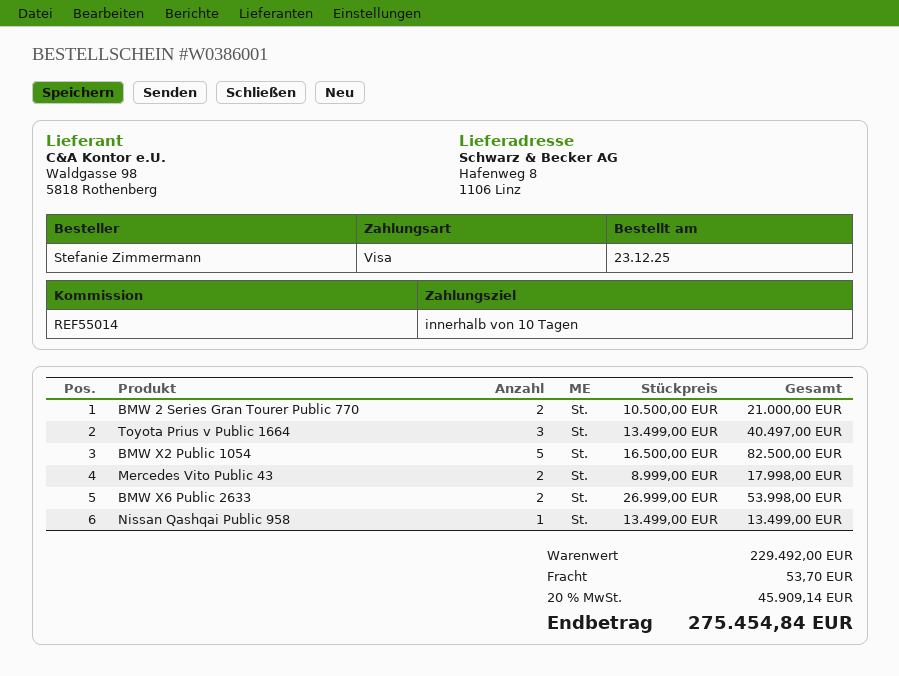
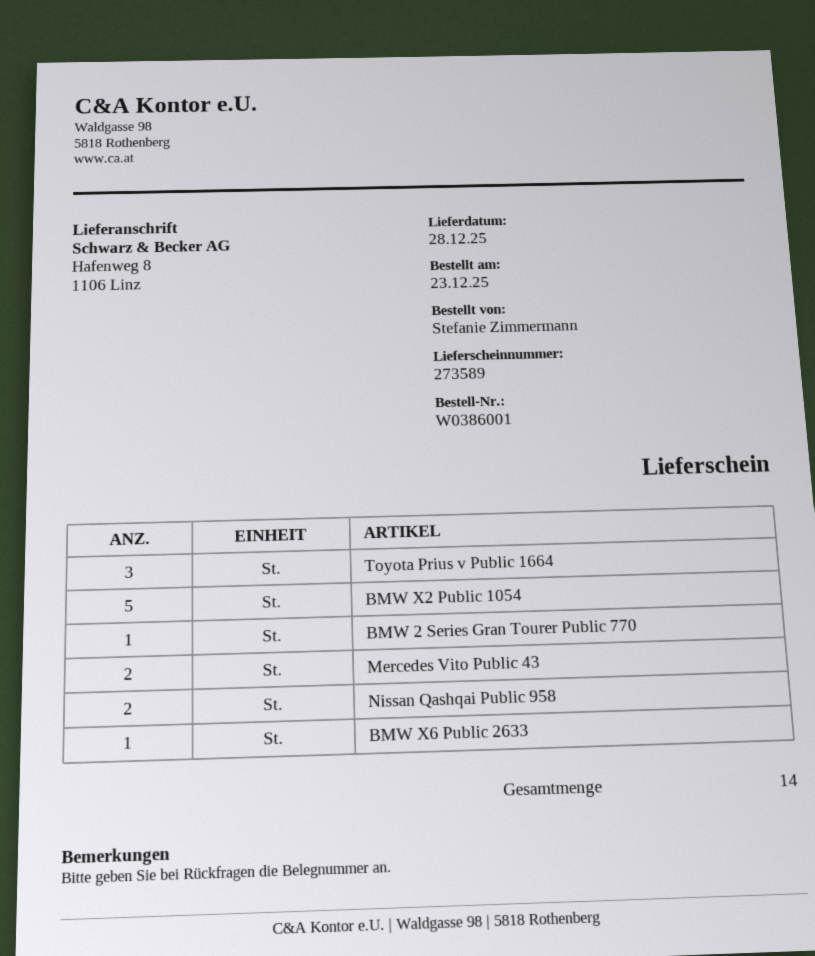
BMW 2 Series Gran Tourer Public 770: 2 -> 1
BMW X6 Public 2633: 2 -> 1
Nissan Qashqai Public 958: 1 -> 2

